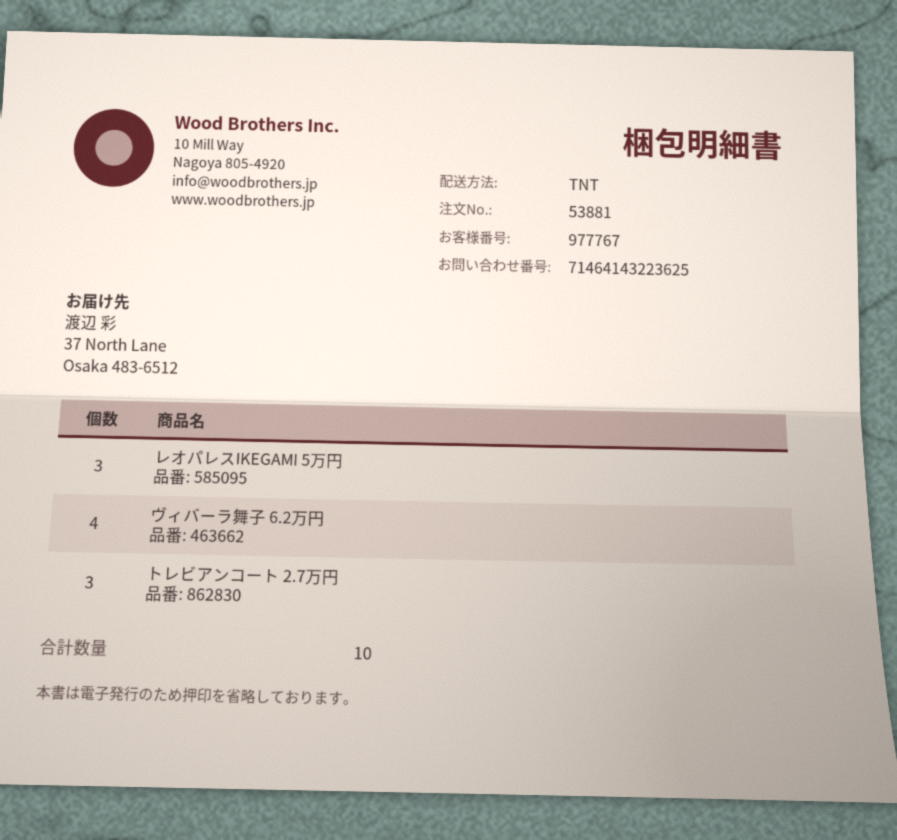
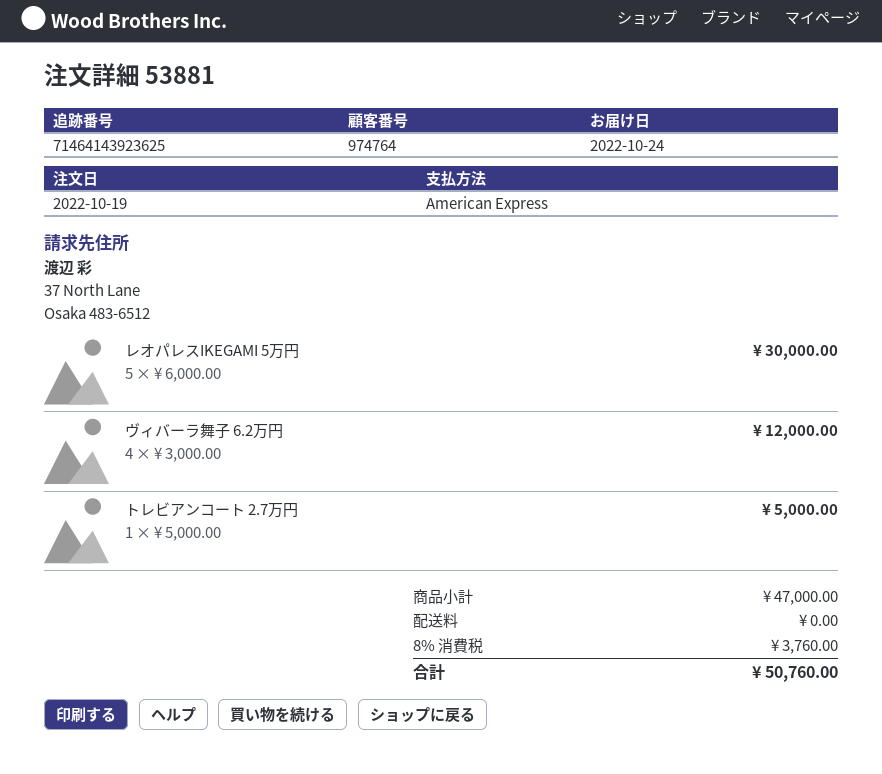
customer number: 977767 -> 974764
tracking number: 71464143223625 -> 71464143923625
レオパレスIKEGAMI 5万円: 3 -> 5
トレビアンコート 2.7万円: 3 -> 1

